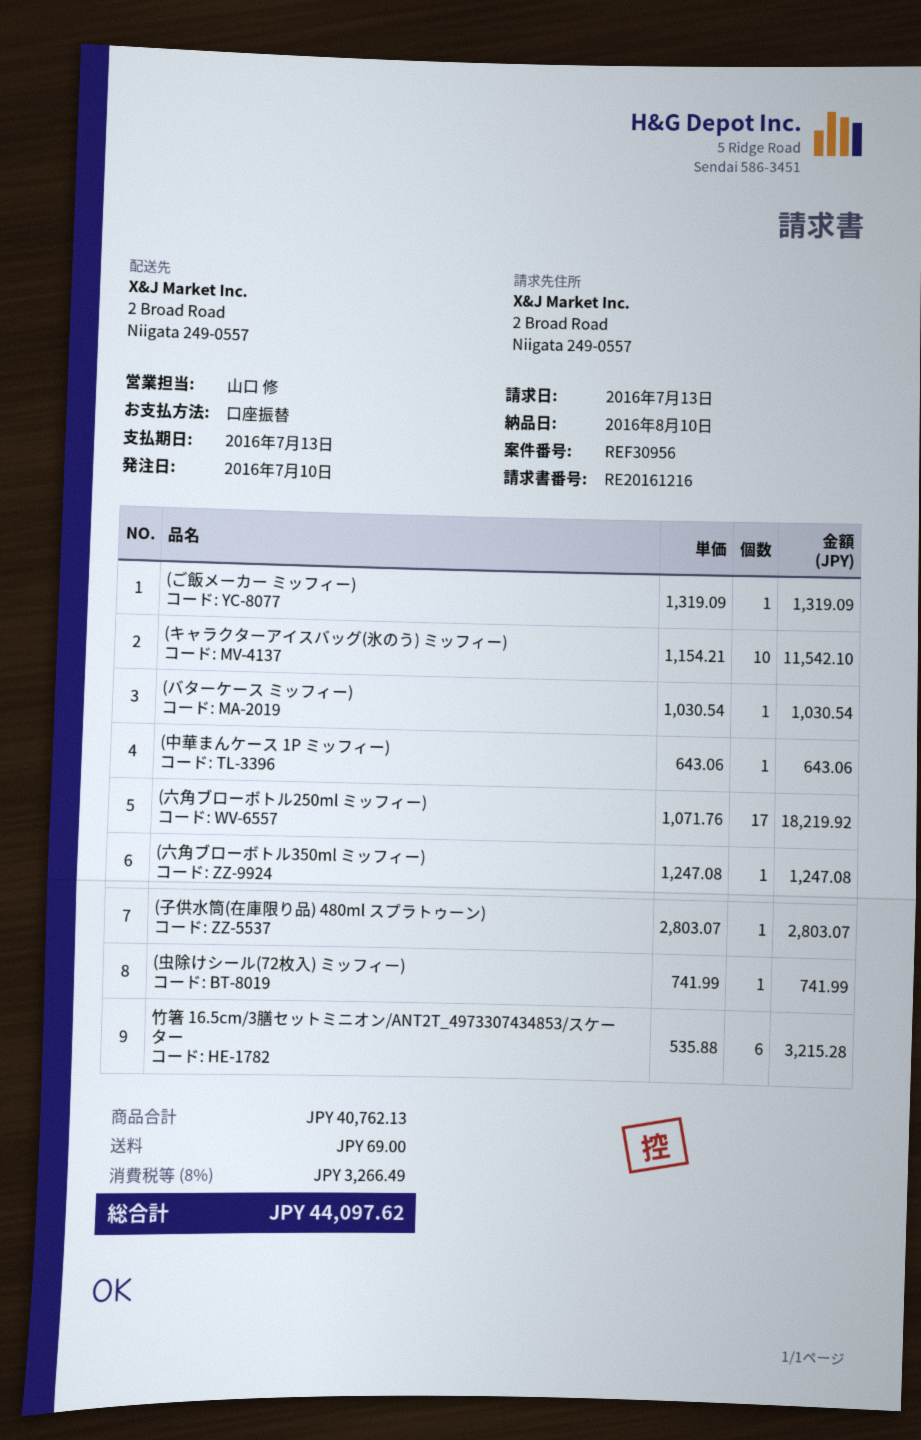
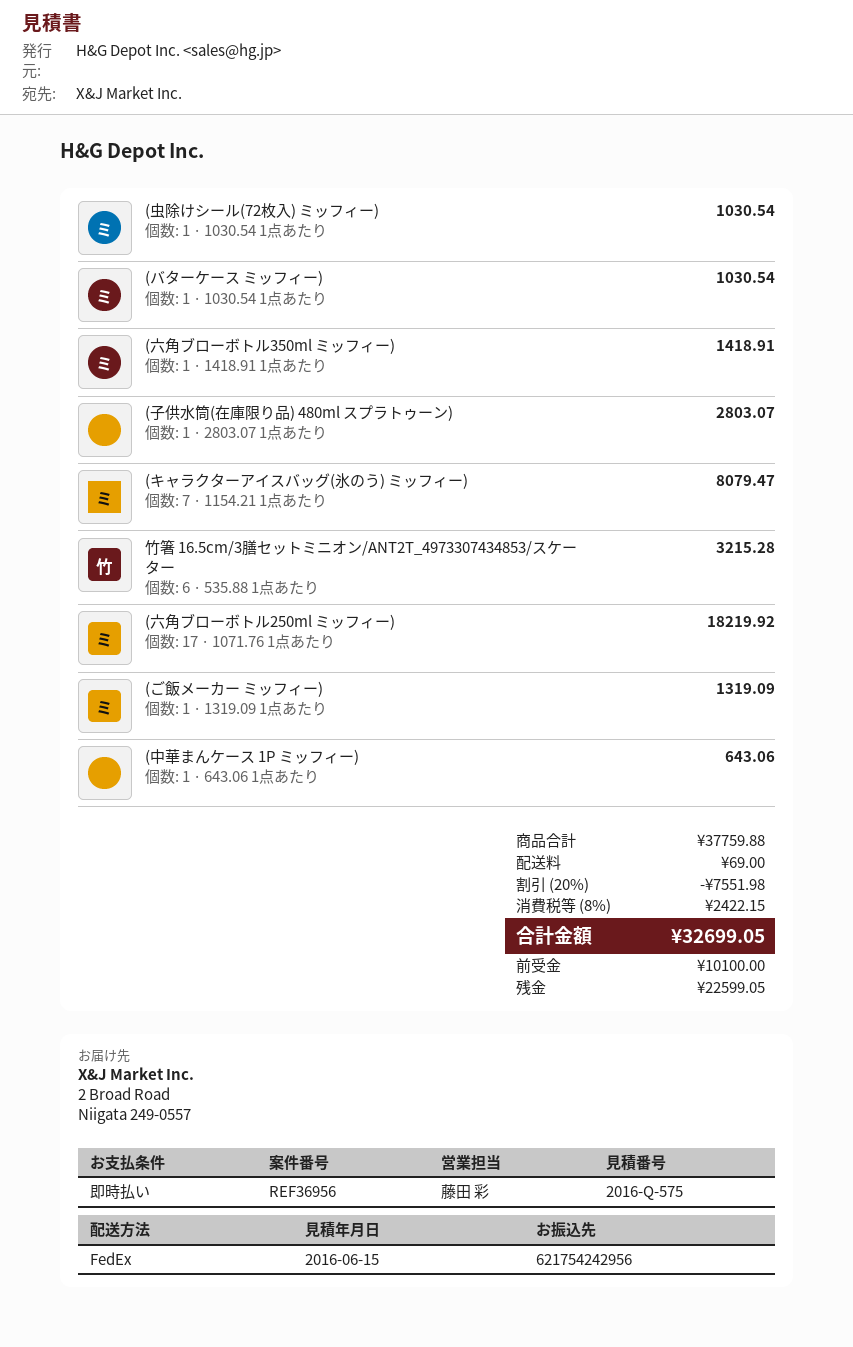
reference: REF30956 -> REF36956
sales rep: 山口 修 -> 藤田 彩
(キャラクターアイスバッグ(氷のう) ミッフィー): 10 x 1154.21 = 11542.10 -> 7 x 1154.21 = 8079.47
(六角ブローボトル350ml ミッフィー): 1 x 1247.08 = 1247.08 -> 1 x 1418.91 = 1418.91
(虫除けシール(72枚入) ミッフィー): 1 x 741.99 = 741.99 -> 1 x 1030.54 = 1030.54
subtotal: 40762.13 -> 37759.88
discount: none -> 20% = 7551.98
tax: 8% = 3266.49 -> 8% = 2422.15
total: 44097.62 -> 32699.05

